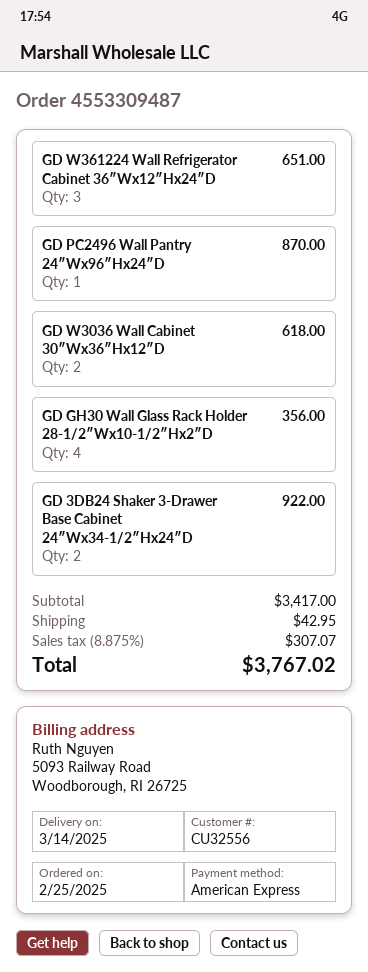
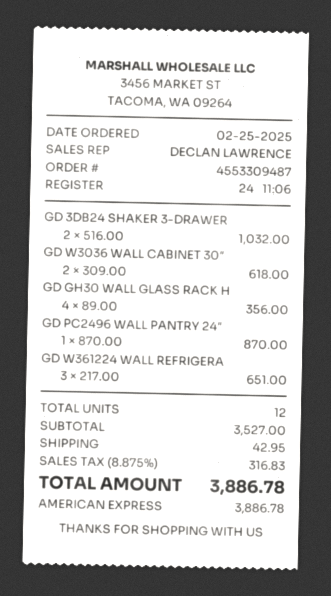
GD 3DB24 Shaker 3-Drawer Base Cabinet 24″Wx34-1/2″Hx24″D: 2 for 922.00 -> 2 for 1032.00
subtotal: 3417.00 -> 3527.00
tax: 8.875% = 307.07 -> 8.875% = 316.83
total: 3767.02 -> 3886.78

